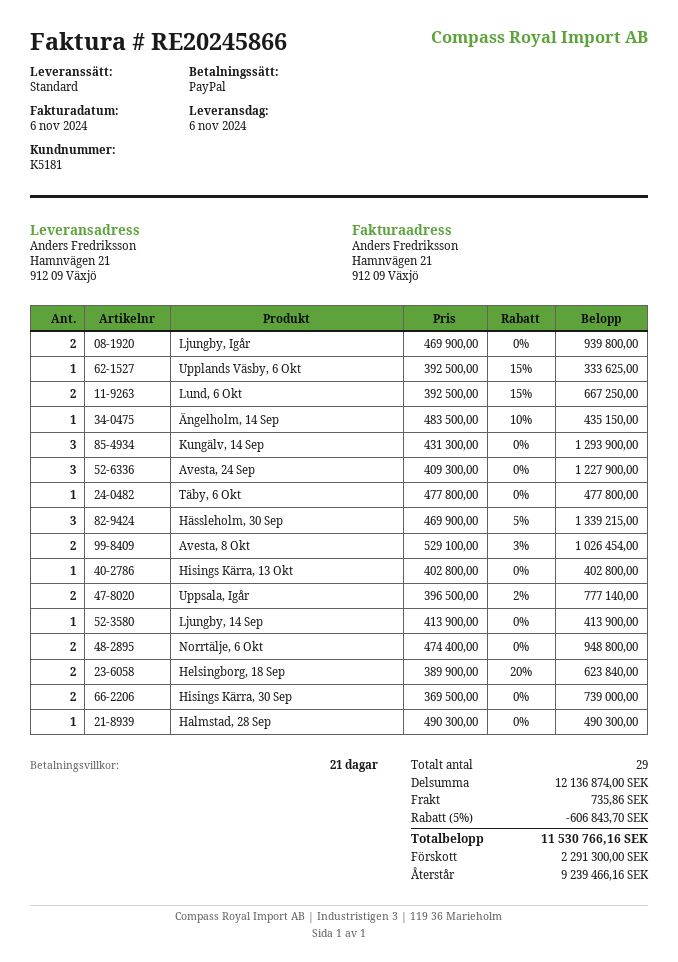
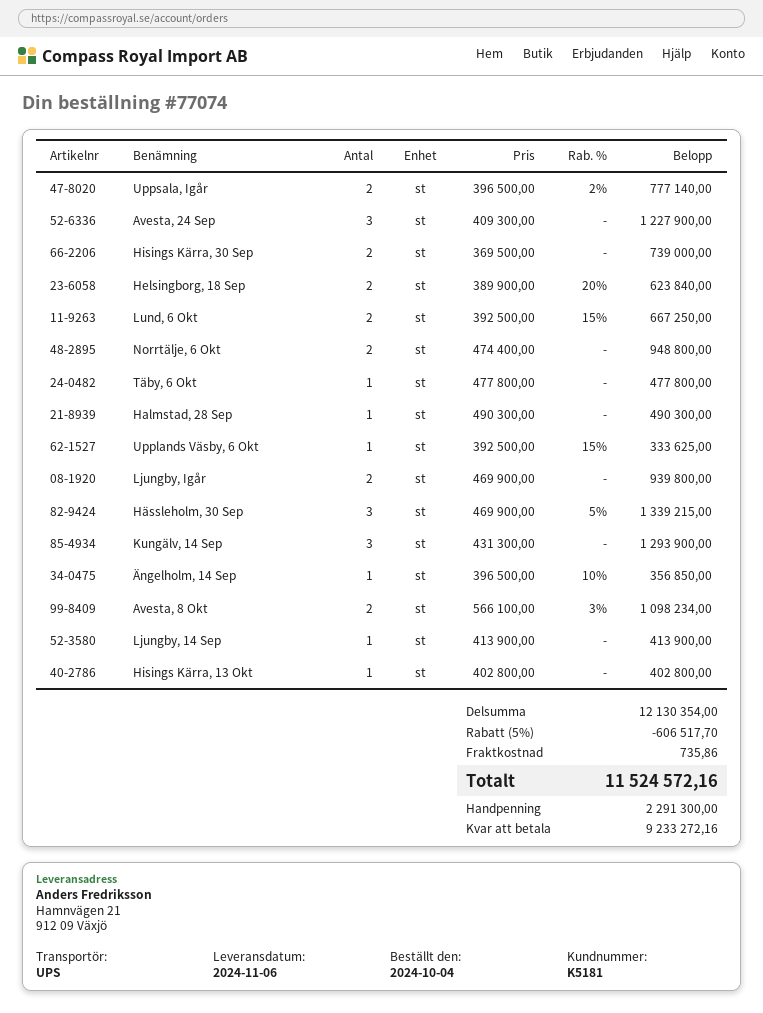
shipping method: standard -> UPS
Ängelholm, 14 Sep: 1 x 483500.00 - 10% = 435150.00 -> 1 x 396500.00 - 10% = 356850.00
Avesta, 8 Okt: 2 x 529100.00 - 3% = 1026454.00 -> 2 x 566100.00 - 3% = 1098234.00
subtotal: 12136874.00 -> 12130354.00
discount: 5% = 606843.70 -> 5% = 606517.70
total: 11530766.16 -> 11524572.16
balance: 9239466.16 -> 9233272.16

